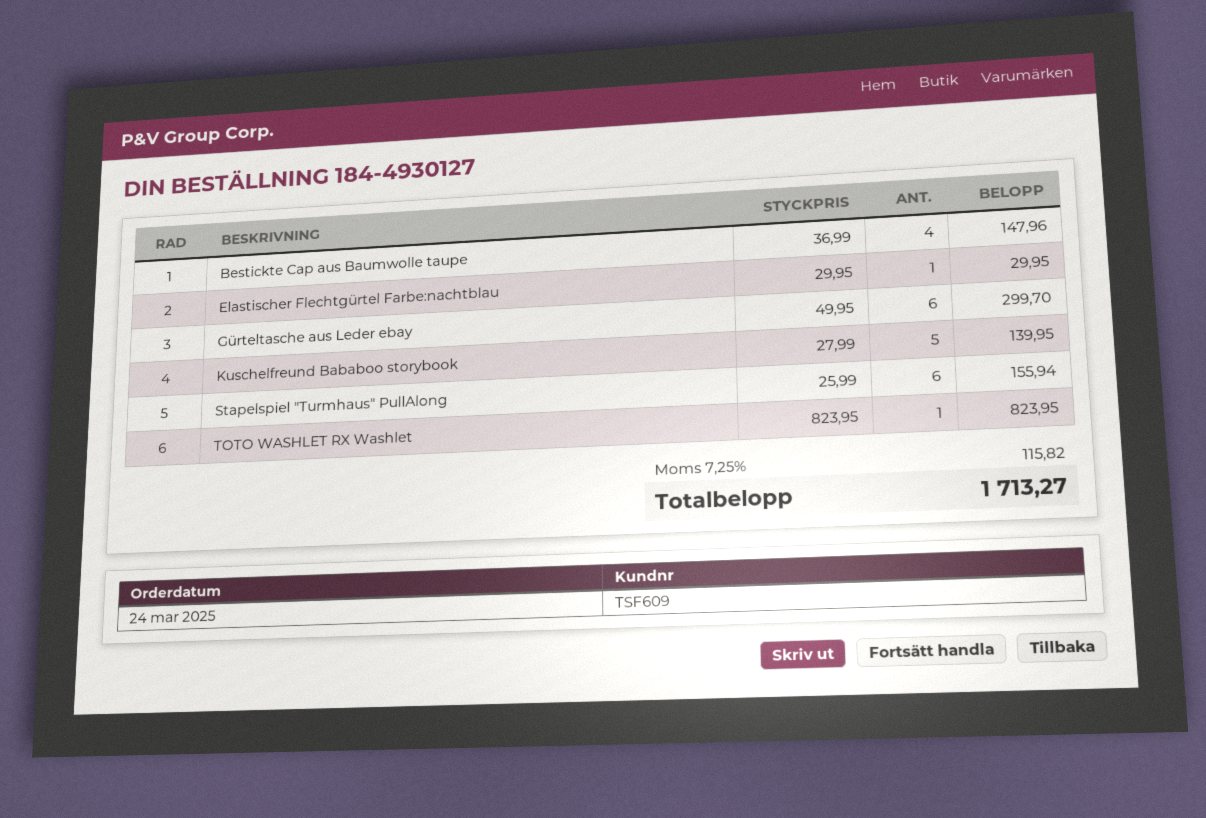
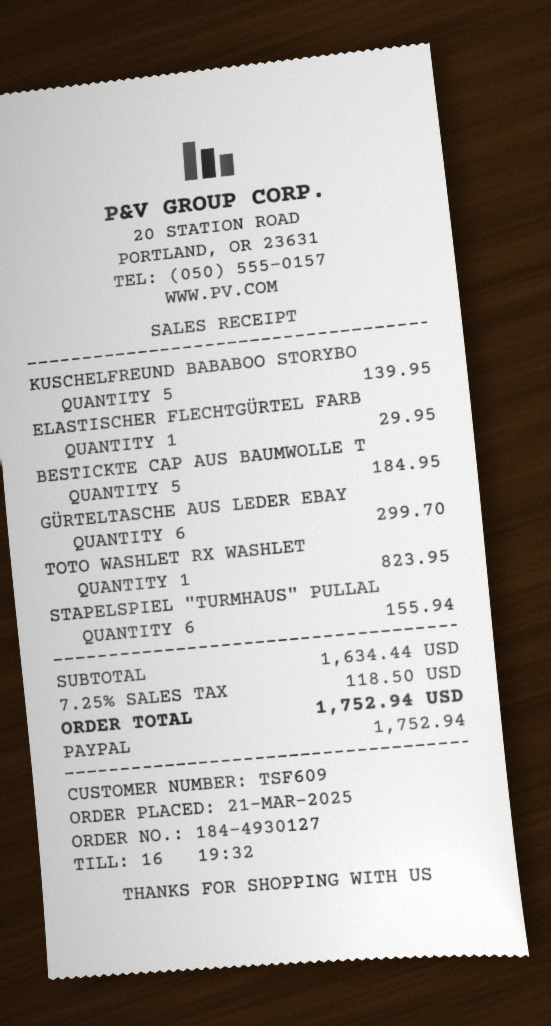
order date: 2025-03-24 -> 2025-03-21
Bestickte Cap aus Baumwolle taupe: 4 for 147.96 -> 5 for 184.95
tax: 7.25% = 115.82 -> 7.25% = 118.50
total: 1713.27 -> 1752.94

